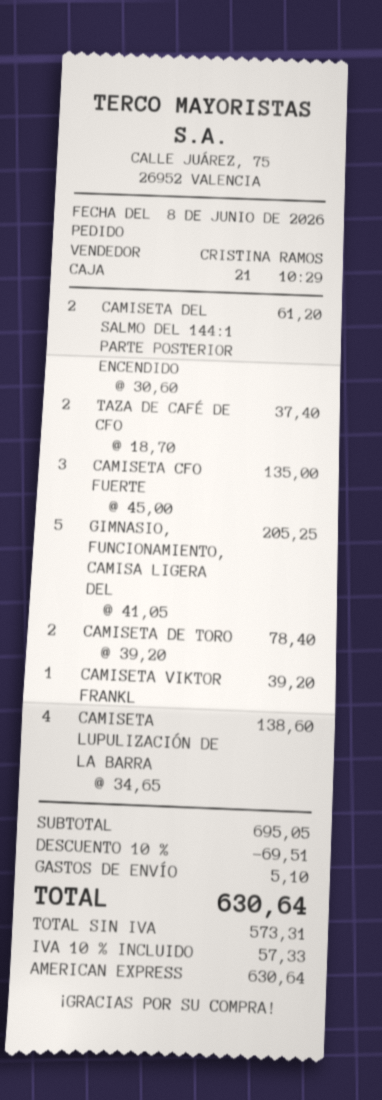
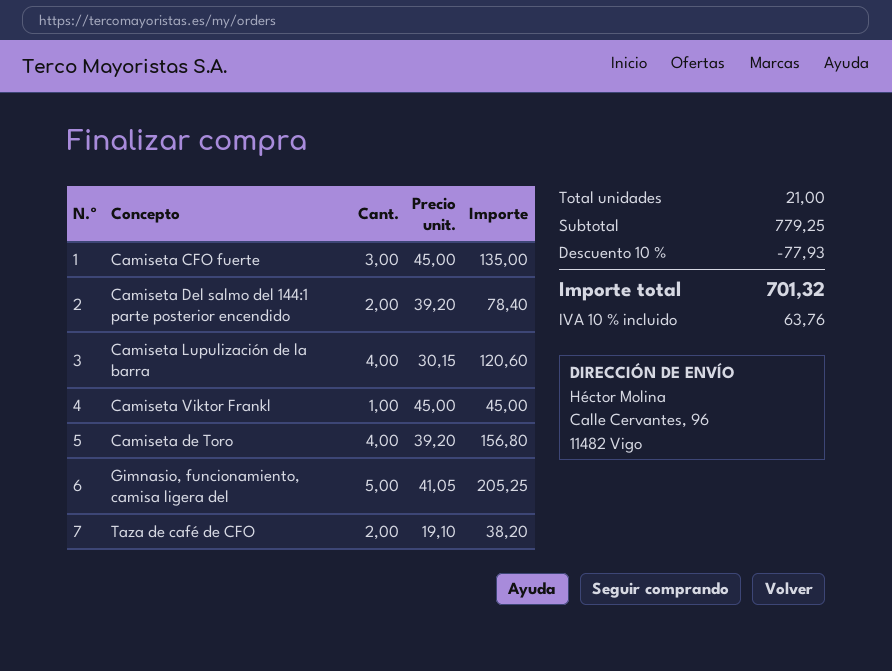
CAMISETA DEL SALMO DEL 144:1 PARTE POSTERIOR ENCENDIDO: 2 x 30.60 = 61.20 -> 2 x 39.20 = 78.40
TAZA DE CAFÉ DE CFO: 2 x 18.70 = 37.40 -> 2 x 19.10 = 38.20
CAMISETA DE TORO: 2 x 39.20 = 78.40 -> 4 x 39.20 = 156.80
CAMISETA VIKTOR FRANKL: 1 x 39.20 = 39.20 -> 1 x 45.00 = 45.00
CAMISETA LUPULIZACIÓN DE LA BARRA: 4 x 34.65 = 138.60 -> 4 x 30.15 = 120.60
subtotal: 695.05 -> 779.25
discount: 10% = 69.51 -> 10% = 77.93
shipping: 5.10 -> none
tax: 10% = 57.33 -> 10% = 63.76
total: 630.64 -> 701.32

